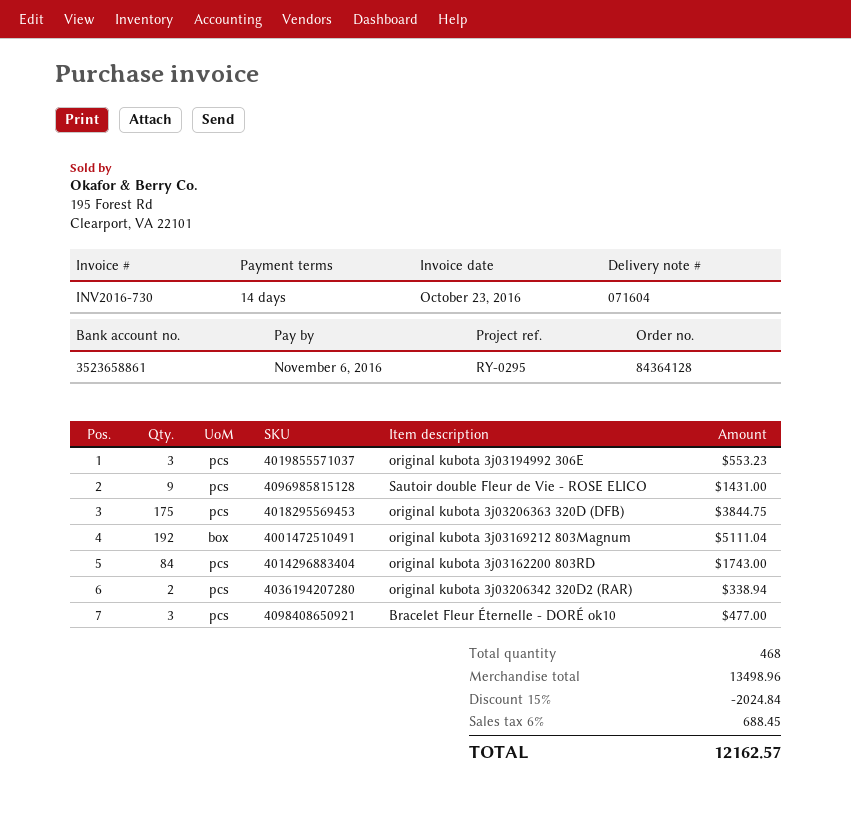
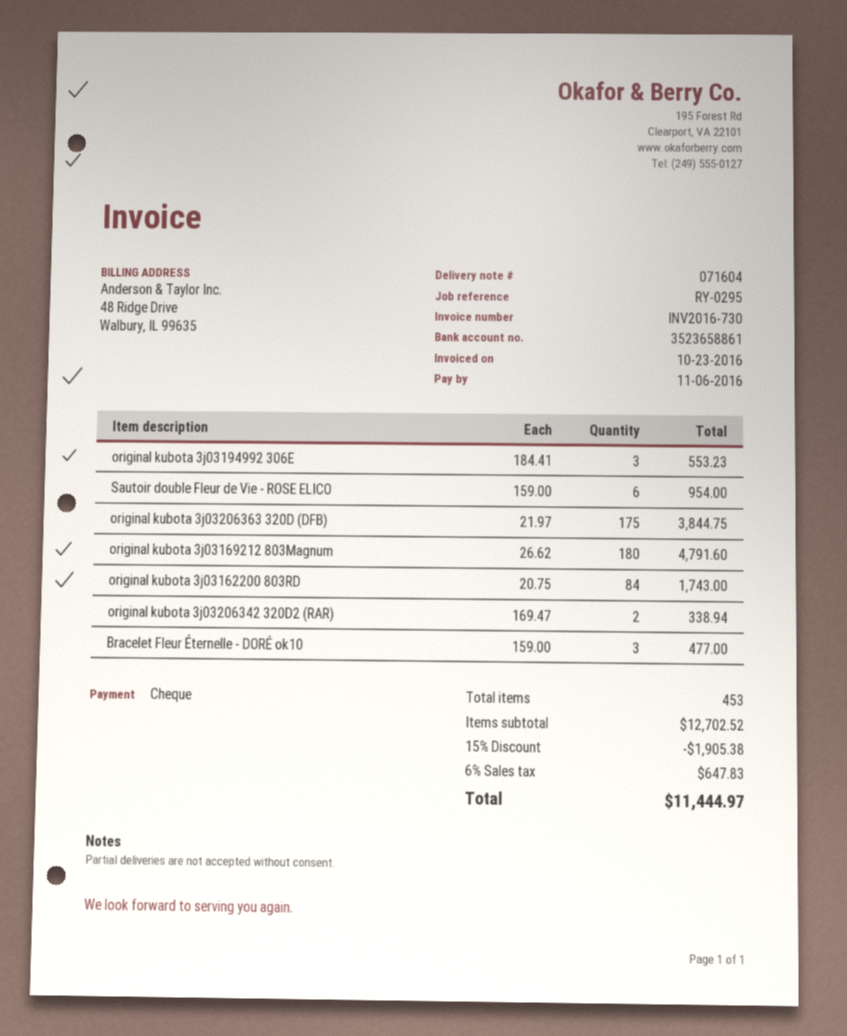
Sautoir double Fleur de Vie - ROSE ELICO: 9 for 1431.00 -> 6 for 954.00
original kubota 3j03169212 803Magnum: 192 for 5111.04 -> 180 for 4791.60
total quantity: 468 -> 453
subtotal: 13498.96 -> 12702.52
discount: 15% = 2024.84 -> 15% = 1905.38
tax: 6% = 688.45 -> 6% = 647.83
total: 12162.57 -> 11444.97

